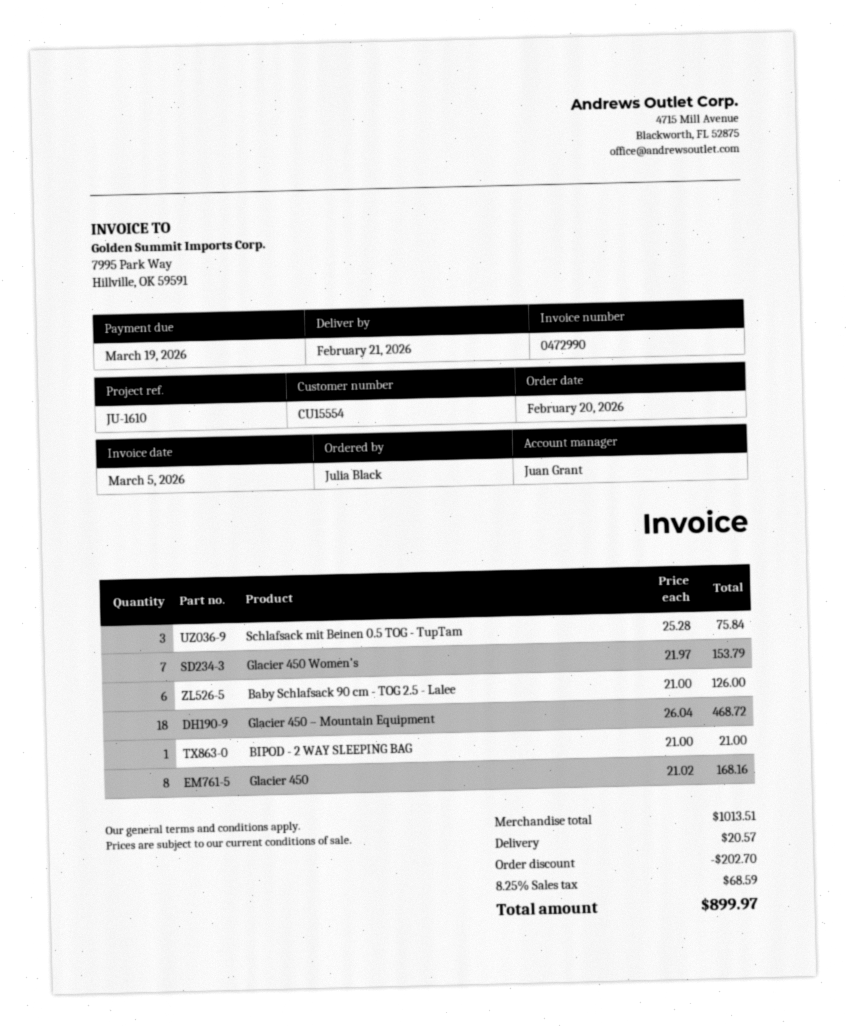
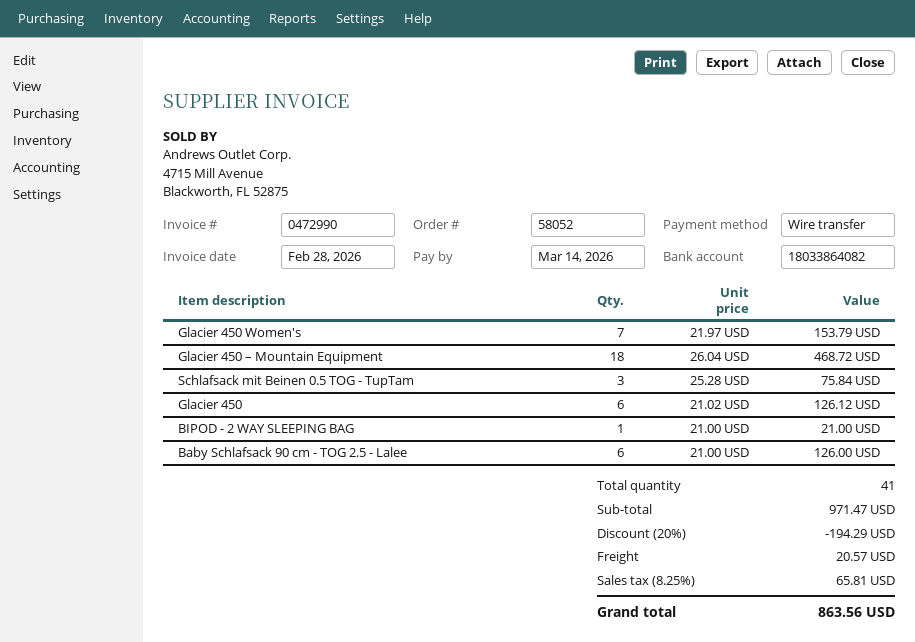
invoice date: 2026-03-05 -> 2026-02-28
due date: 2026-03-19 -> 2026-03-14
Glacier 450: 8 x 21.02 = 168.16 -> 6 x 21.02 = 126.12
subtotal: 1013.51 -> 971.47
discount: 202.70 -> 194.29
tax: 8.25% = 68.59 -> 8.25% = 65.81
total: 899.97 -> 863.56

